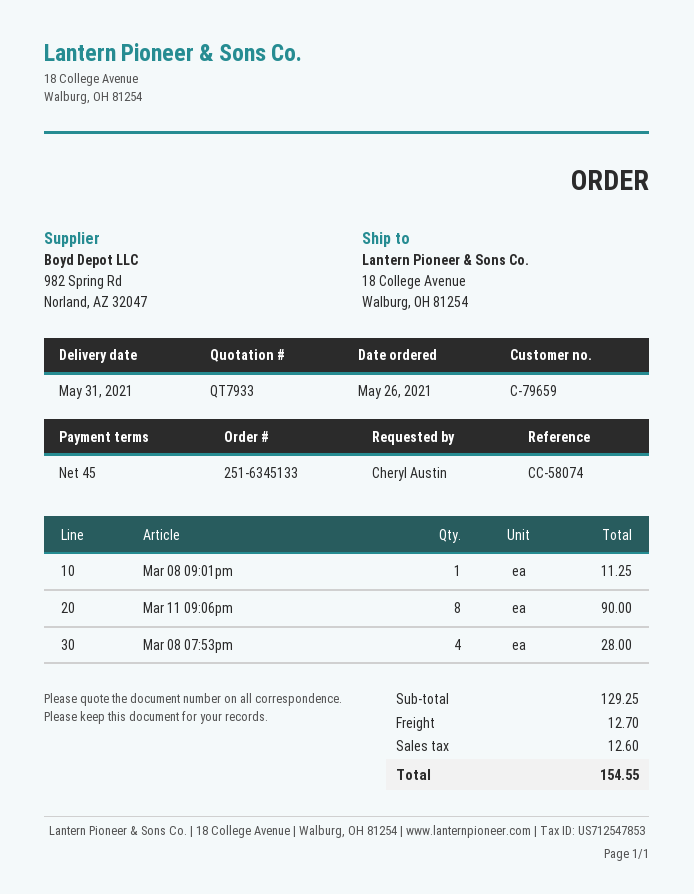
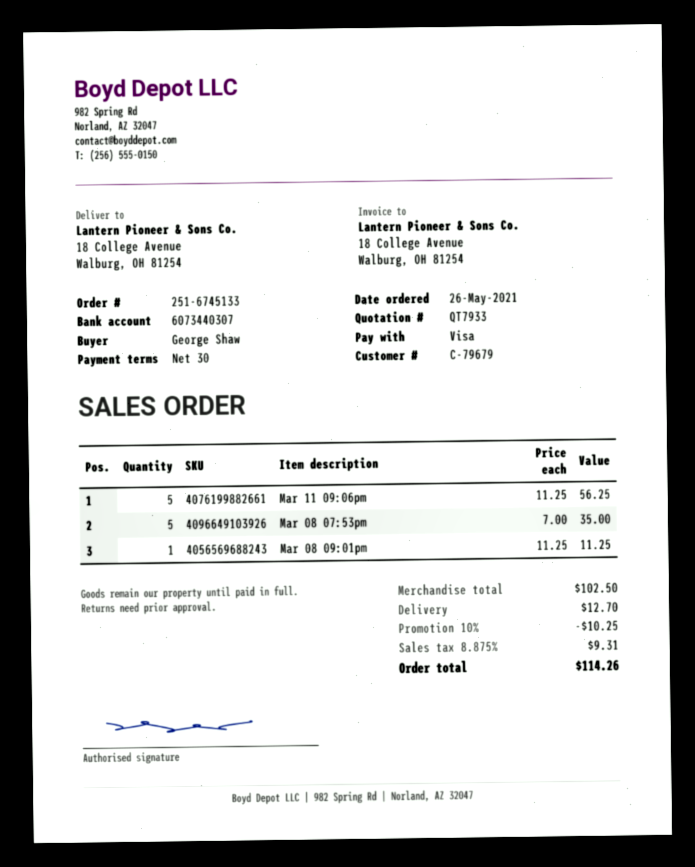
order number: 251-6345133 -> 251-6745133
payment terms: 45 days -> 30 days
customer number: C-79659 -> C-79679
ordered by: Cheryl Austin -> George Shaw
Mar 11 09:06pm: 8 for 90.00 -> 5 for 56.25
Mar 08 07:53pm: 4 for 28.00 -> 5 for 35.00
subtotal: 129.25 -> 102.50
discount: none -> 10% = 10.25
tax: 12.60 -> 9.31
total: 154.55 -> 114.26

